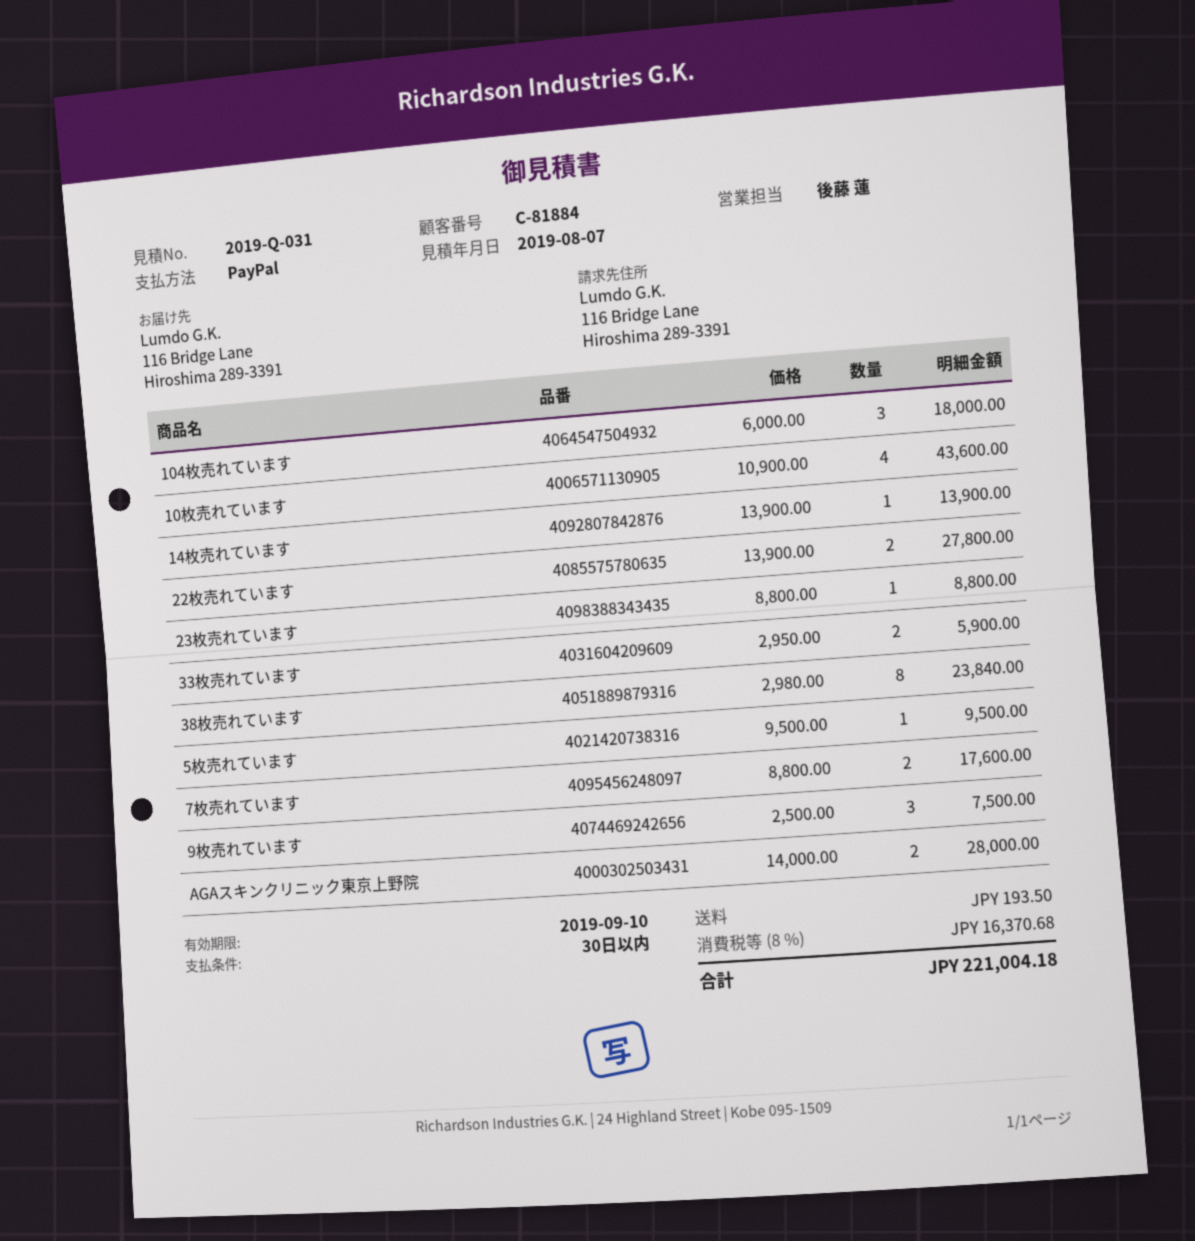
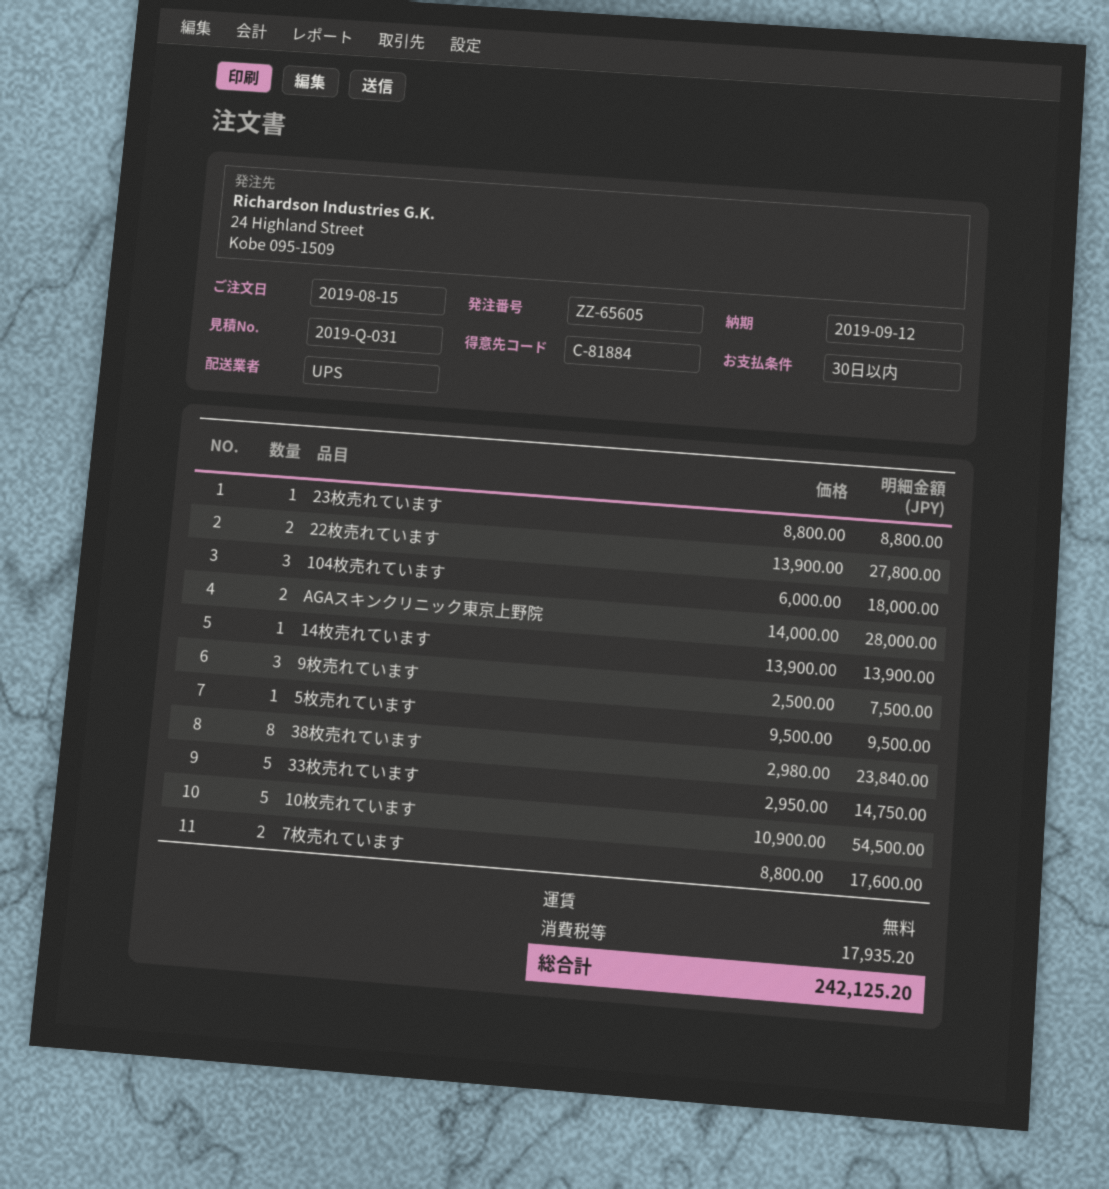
10枚売れています: 4 x 10900.00 = 43600.00 -> 5 x 10900.00 = 54500.00
33枚売れています: 2 x 2950.00 = 5900.00 -> 5 x 2950.00 = 14750.00
shipping: 193.50 -> 0.00
tax: 16370.68 -> 17935.20
total: 221004.18 -> 242125.20

